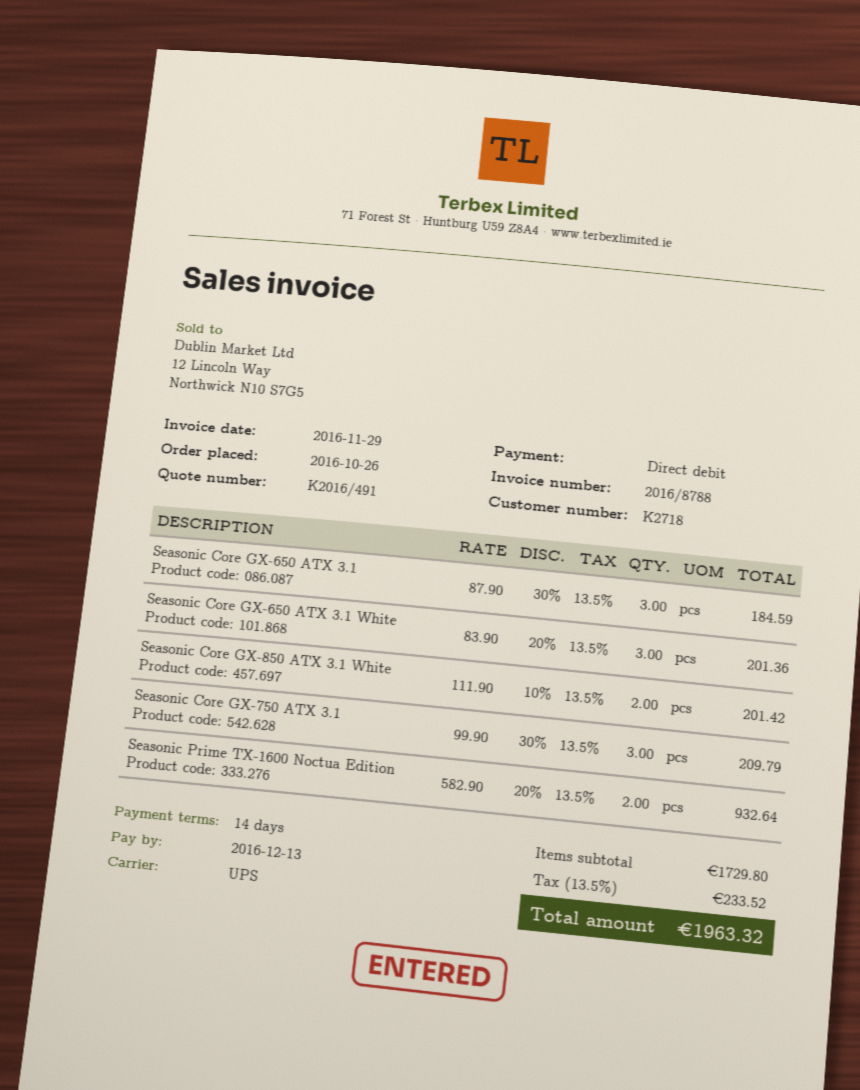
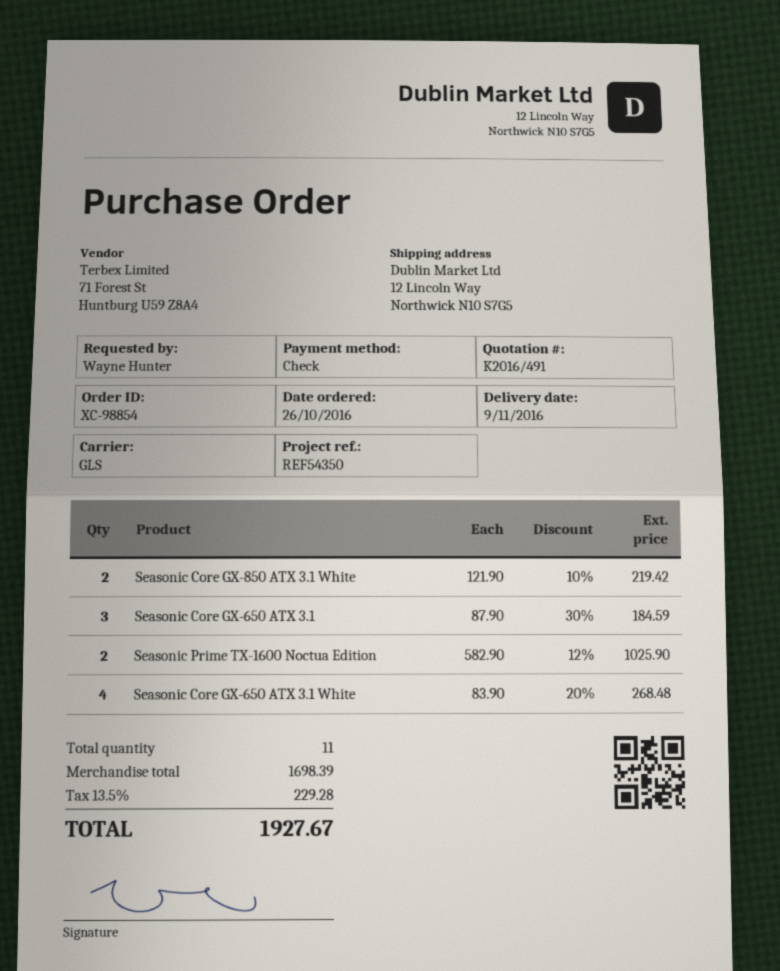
payment method: direct debit -> cheque
shipping method: UPS -> GLS
Seasonic Core GX-650 ATX 3.1 White: 3 x 83.90 - 20% = 201.36 -> 4 x 83.90 - 20% = 268.48
Seasonic Core GX-850 ATX 3.1 White: 2 x 111.90 - 10% = 201.42 -> 2 x 121.90 - 10% = 219.42
Seasonic Core GX-750 ATX 3.1: 3 x 99.90 - 30% = 209.79 -> none
Seasonic Prime TX-1600 Noctua Edition: 2 x 582.90 - 20% = 932.64 -> 2 x 582.90 - 12% = 1025.90
subtotal: 1729.80 -> 1698.39
tax: 13.5% = 233.52 -> 13.5% = 229.28
total: 1963.32 -> 1927.67

